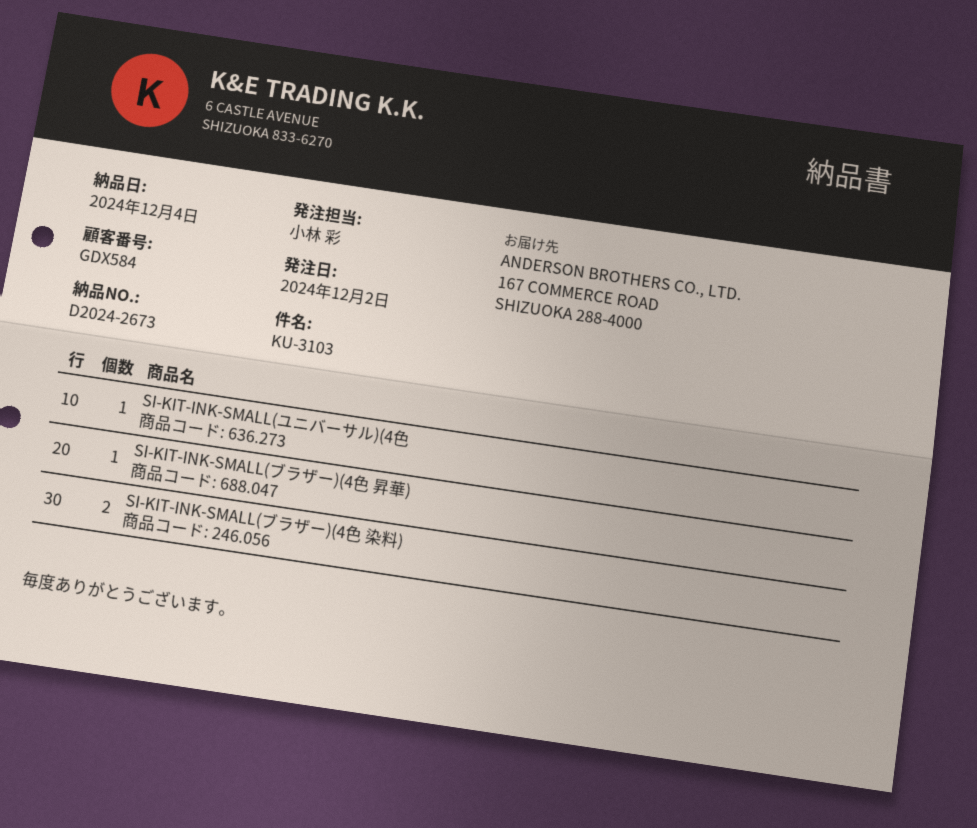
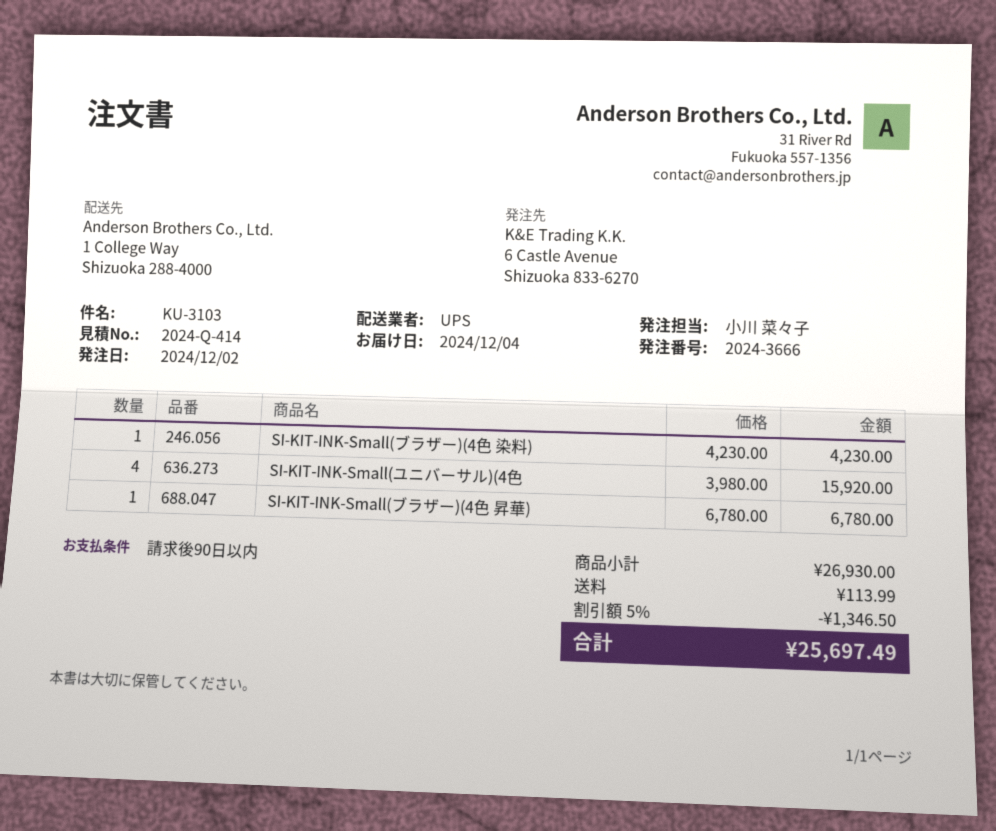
ordered by: 小林 彩 -> 小川 菜々子
ship to: 167 COMMERCE ROAD, SHIZUOKA 288-4000 -> 1 College Way, Shizuoka 288-4000
SI-KIT-INK-SMALL(ユニバーサル)(4色: 1 -> 4
SI-KIT-INK-SMALL(ブラザー)(4色 染料): 2 -> 1

